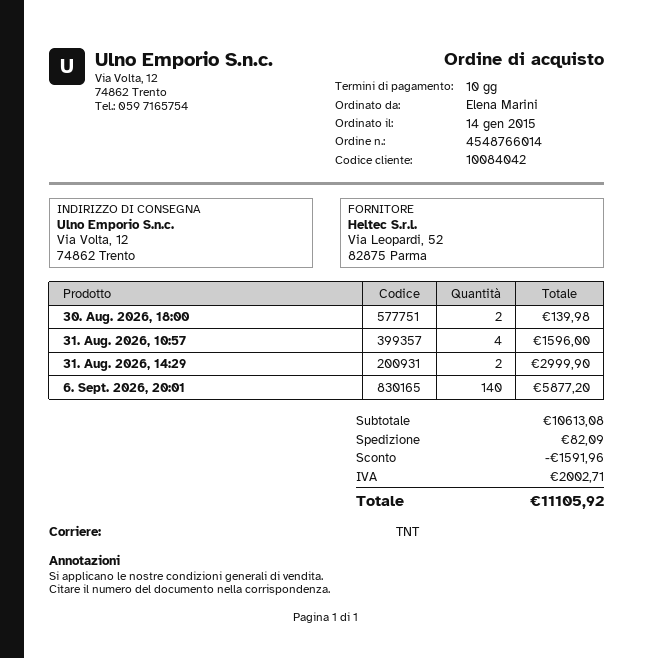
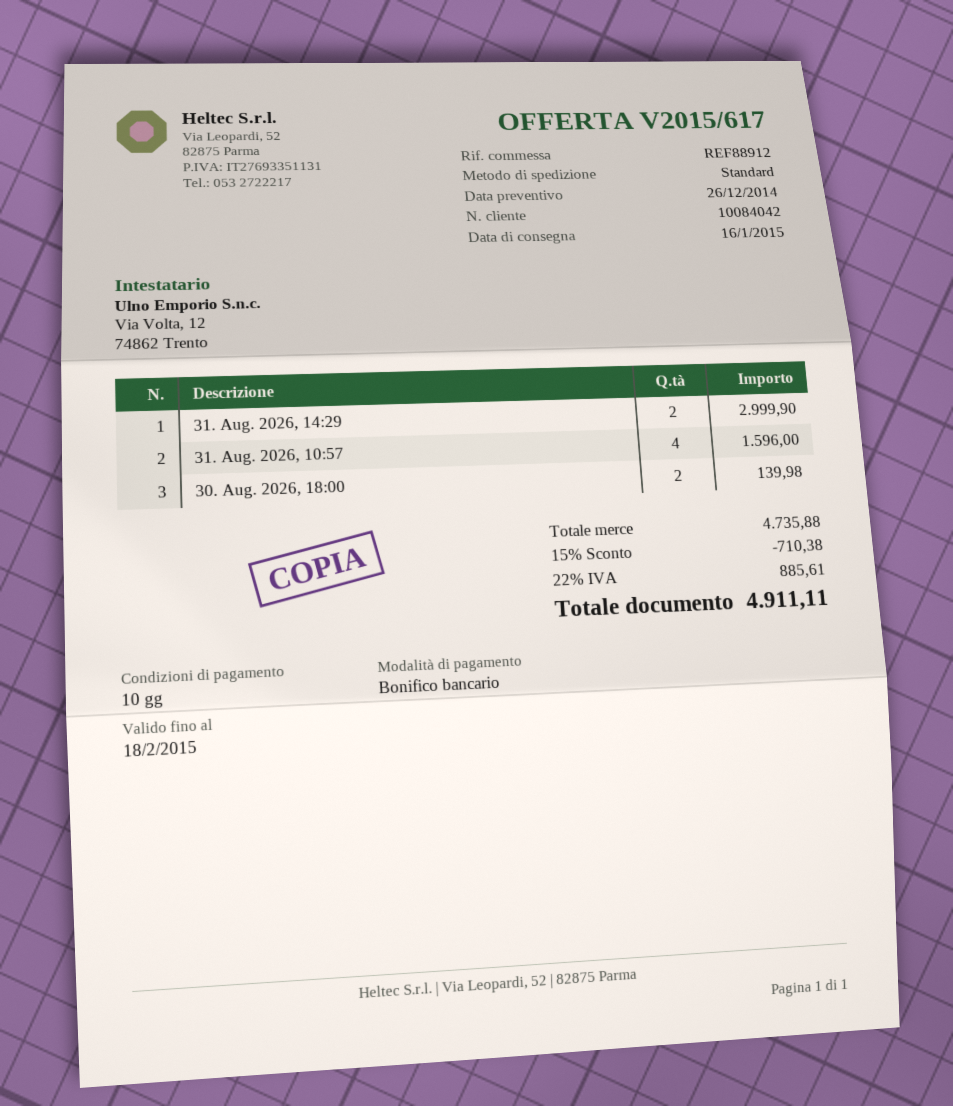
shipping method: TNT -> standard
6. Sept. 2026, 20:01: 140 for 5877.20 -> none
subtotal: 10613.08 -> 4735.88
discount: 1591.96 -> 710.38
shipping: 82.09 -> none
tax: 2002.71 -> 885.61
total: 11105.92 -> 4911.11

